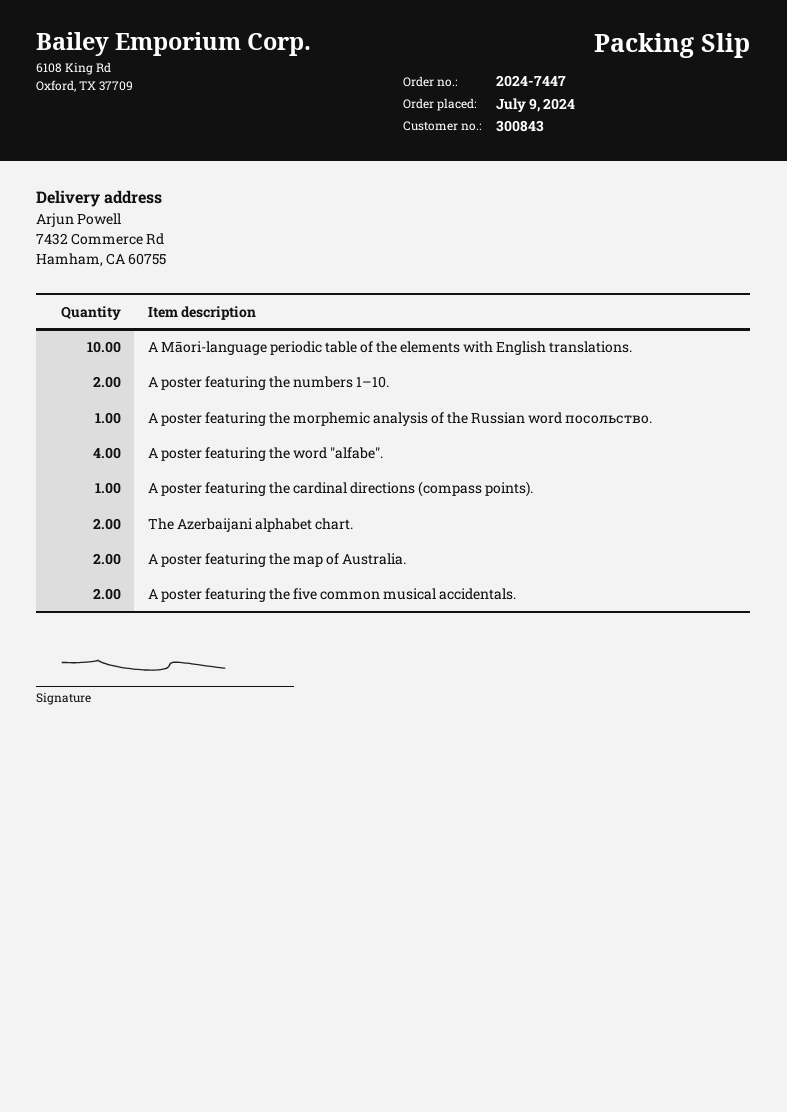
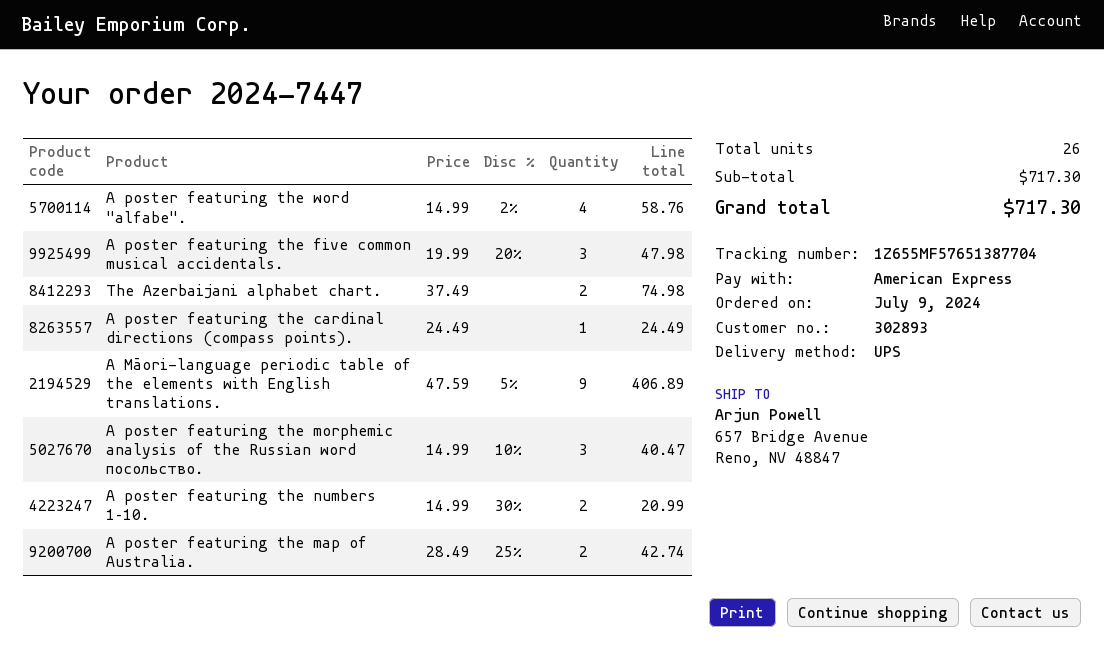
customer number: 300843 -> 302893
ship to: 7432 Commerce Rd, Hamham, CA 60755 -> 657 Bridge Avenue, Reno, NV 48847
A Māori-language periodic table of the elements with English translations.: 10 -> 9
A poster featuring the morphemic analysis of the Russian word посольство.: 1 -> 3
A poster featuring the five common musical accidentals.: 2 -> 3

